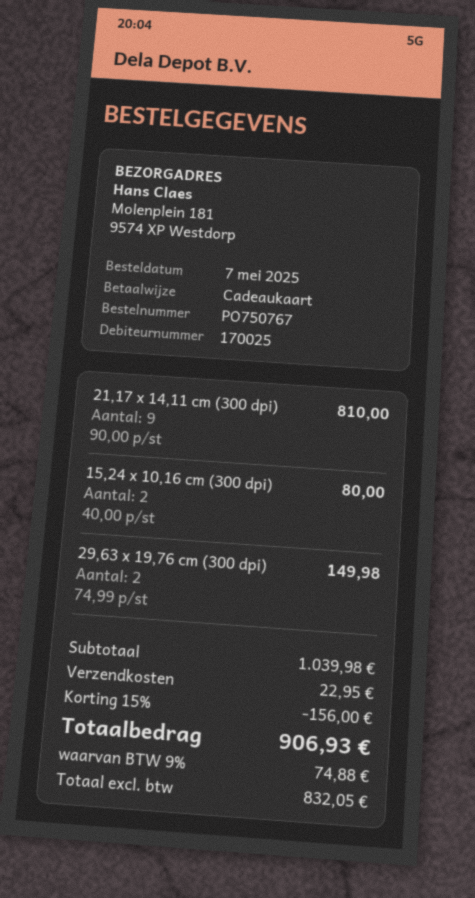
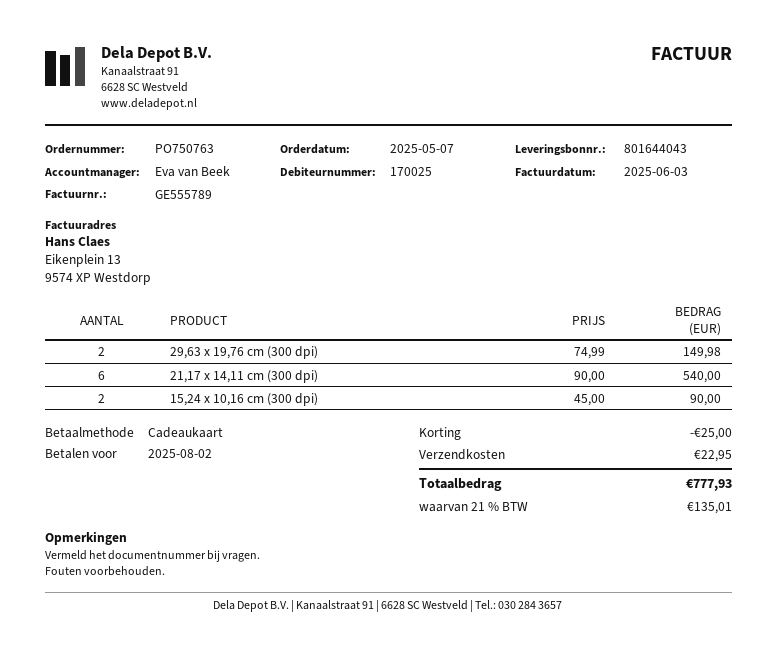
order number: PO750767 -> PO750763
21,17 x 14,11 cm (300 dpi): 9 x 90.00 = 810.00 -> 6 x 90.00 = 540.00
15,24 x 10,16 cm (300 dpi): 2 x 40.00 = 80.00 -> 2 x 45.00 = 90.00
discount: 156.00 -> 25.00
tax: 9% = 74.88 -> 21% = 135.01
total: 906.93 -> 777.93

